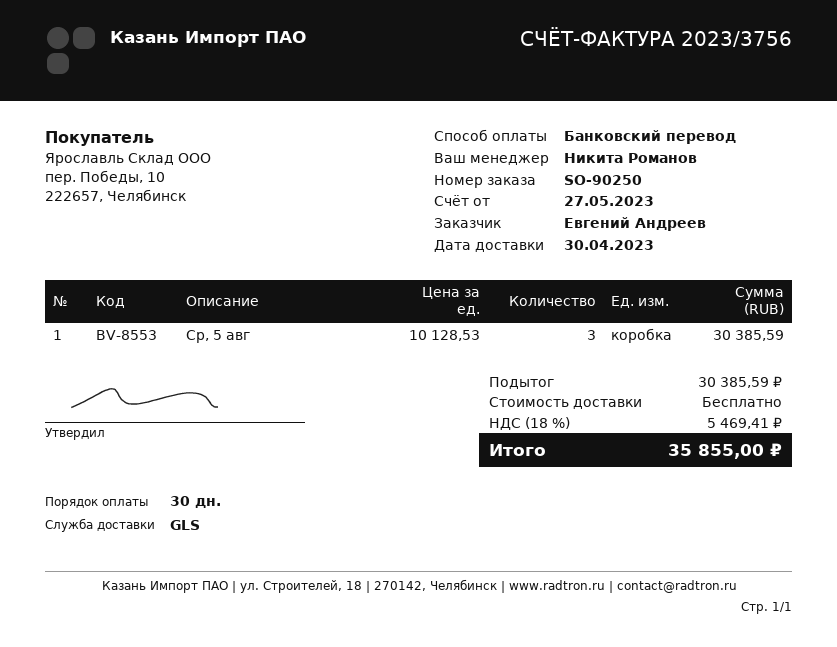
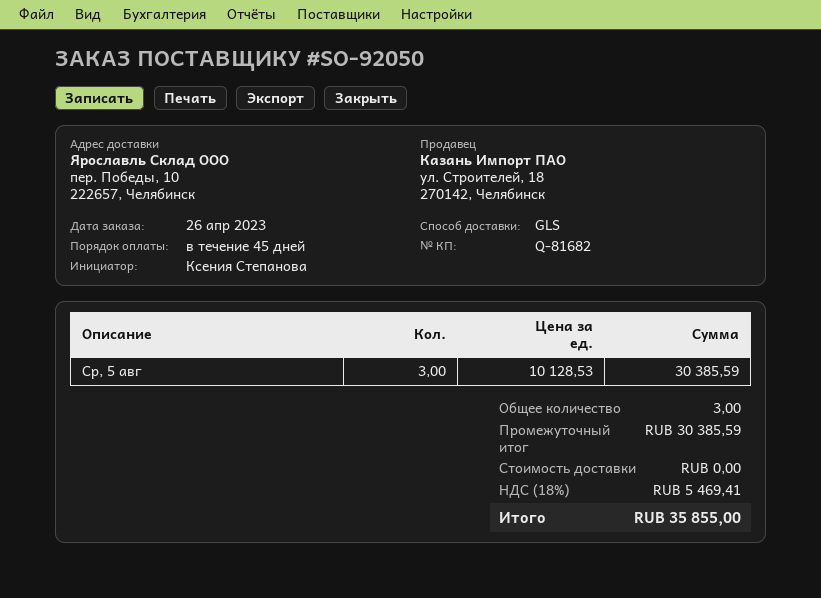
order number: SO-90250 -> SO-92050
payment terms: 30 days -> 45 days
ordered by: Евгений Андреев -> Ксения Степанова

